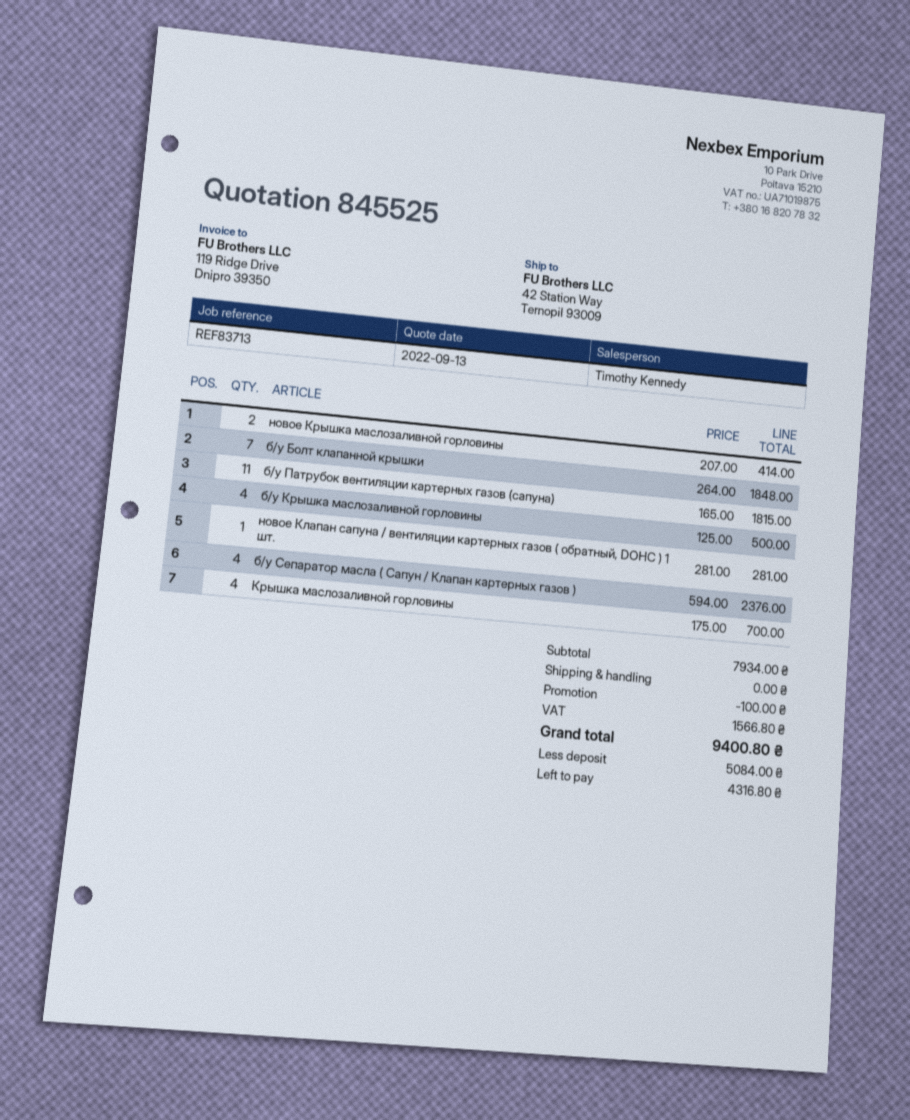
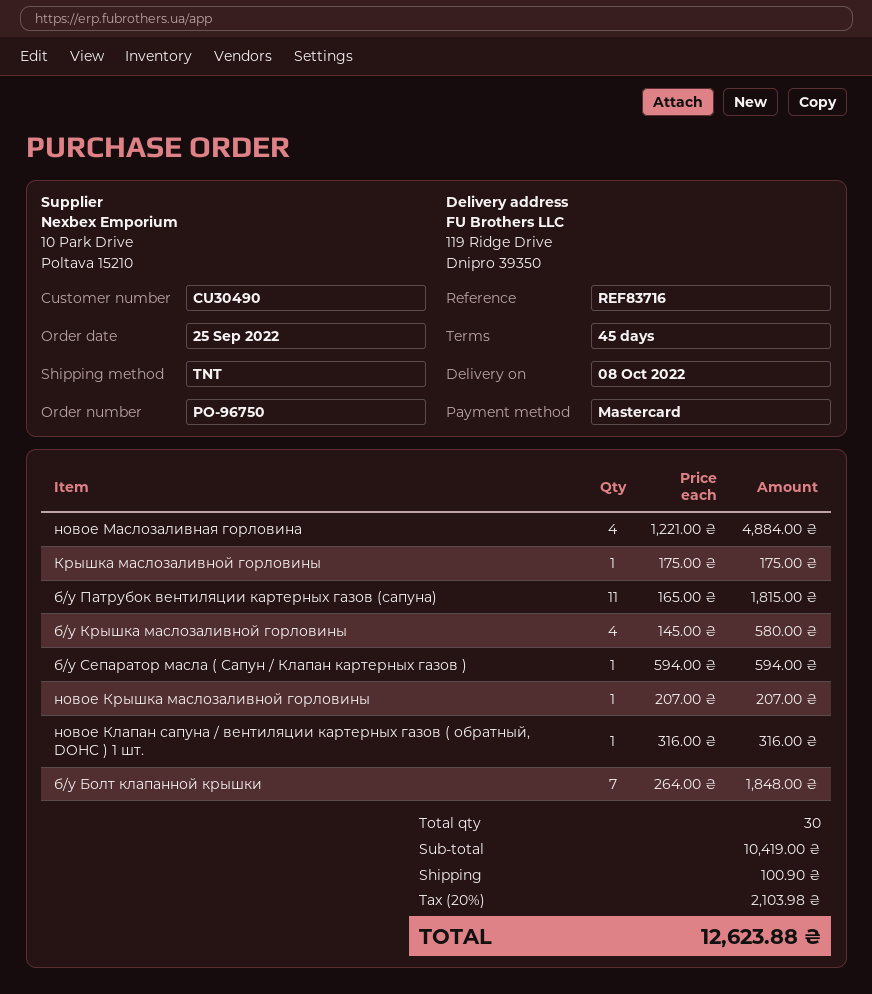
reference: REF83713 -> REF83716
ship to: 42 Station Way, Ternopil 93009 -> 119 Ridge Drive, Dnipro 39350
новое Крышка маслозаливной горловины: 2 x 207.00 = 414.00 -> 1 x 207.00 = 207.00
б/у Крышка маслозаливной горловины: 4 x 125.00 = 500.00 -> 4 x 145.00 = 580.00
новое Клапан сапуна / вентиляции картерных газов ( обратный, DOHC ) 1 шт.: 1 x 281.00 = 281.00 -> 1 x 316.00 = 316.00
б/у Сепаратор масла ( Сапун / Клапан картерных газов ): 4 x 594.00 = 2376.00 -> 1 x 594.00 = 594.00
Крышка маслозаливной горловины: 4 x 175.00 = 700.00 -> 1 x 175.00 = 175.00
новое Маслозаливная горловина: none -> 4 x 1221.00 = 4884.00
subtotal: 7934.00 -> 10419.00
discount: 100.00 -> none
shipping: 0.00 -> 100.90
tax: 1566.80 -> 2103.98
total: 9400.80 -> 12623.88

